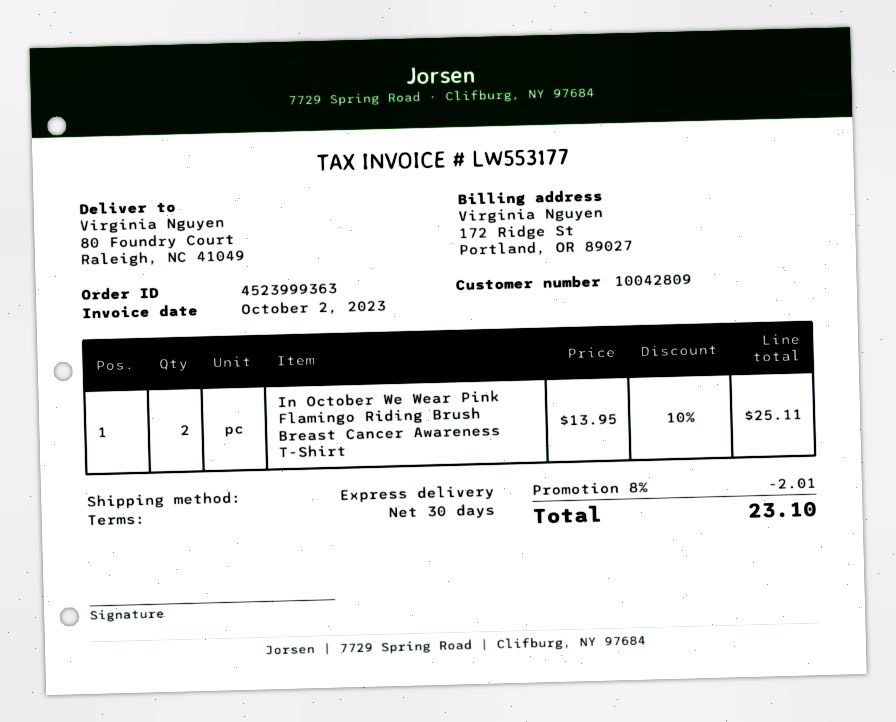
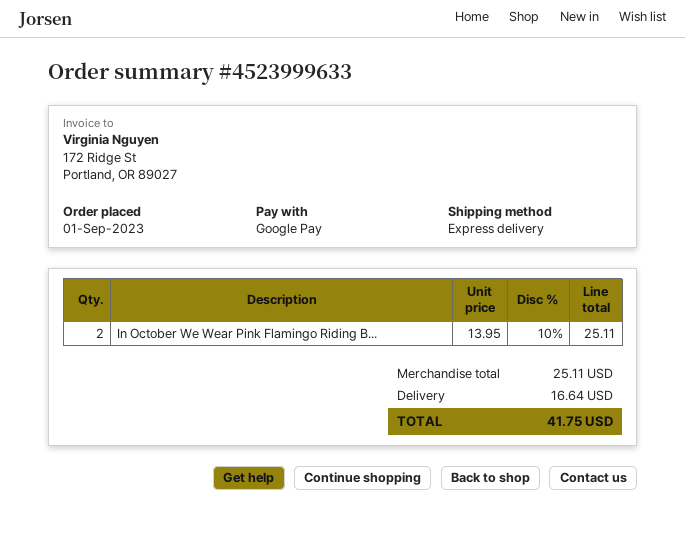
order number: 4523999363 -> 4523999633
discount: 8% = 2.01 -> none
shipping: none -> 16.64
total: 23.10 -> 41.75

